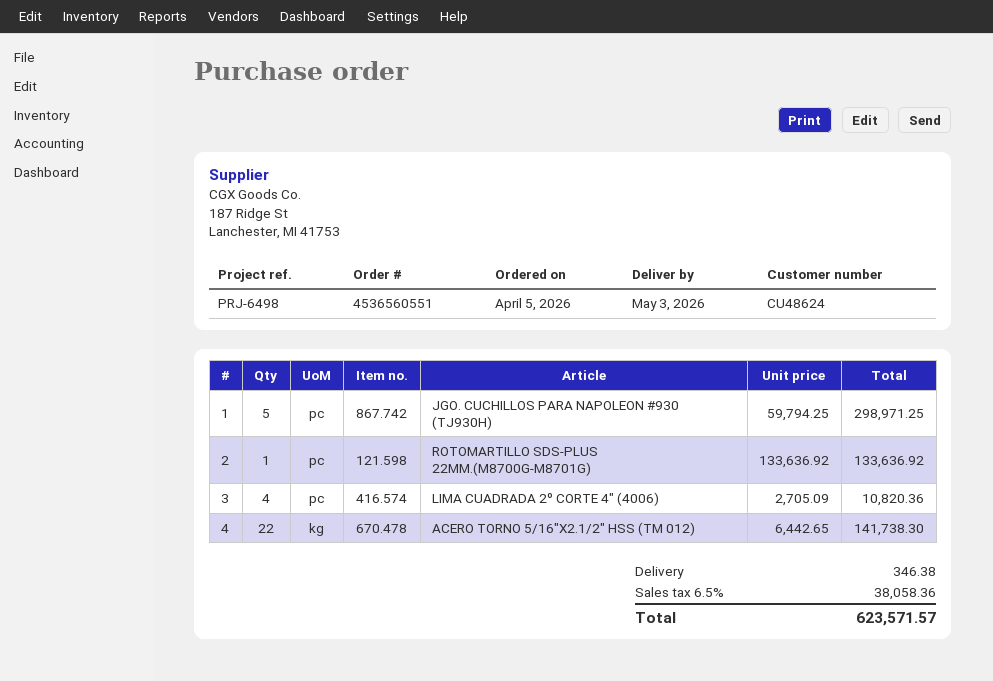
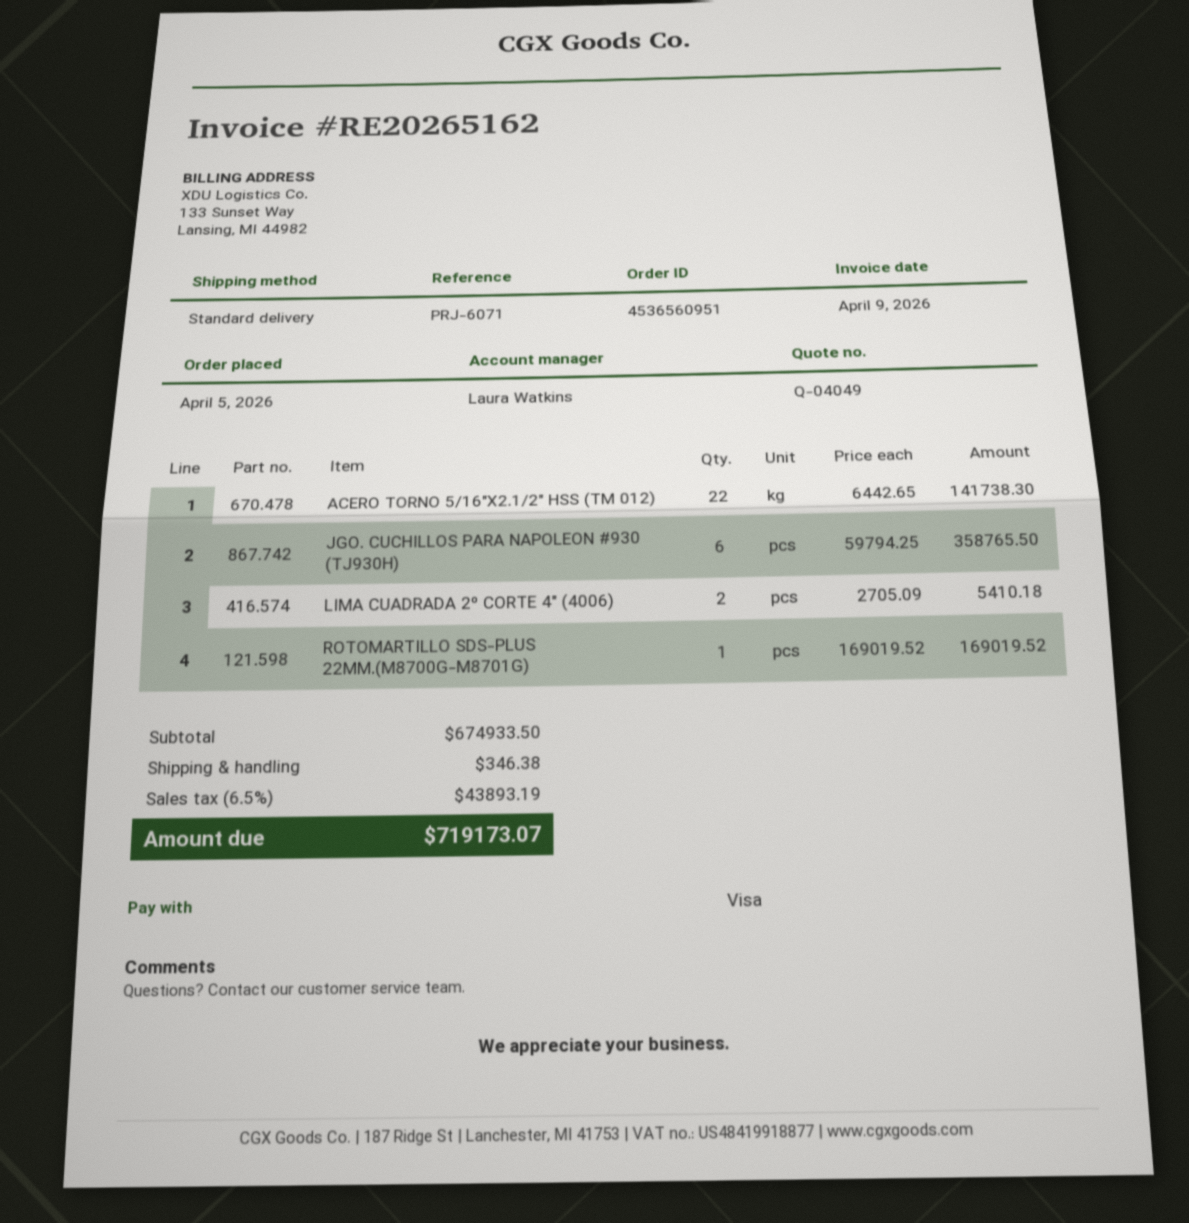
order number: 4536560551 -> 4536560951
reference: PRJ-6498 -> PRJ-6071
JGO. CUCHILLOS PARA NAPOLEON #930 (TJ930H): 5 x 59794.25 = 298971.25 -> 6 x 59794.25 = 358765.50
ROTOMARTILLO SDS-PLUS 22MM.(M8700G-M8701G): 1 x 133636.92 = 133636.92 -> 1 x 169019.52 = 169019.52
LIMA CUADRADA 2º CORTE 4″ (4006): 4 x 2705.09 = 10820.36 -> 2 x 2705.09 = 5410.18
tax: 6.5% = 38058.36 -> 6.5% = 43893.19
total: 623571.57 -> 719173.07

